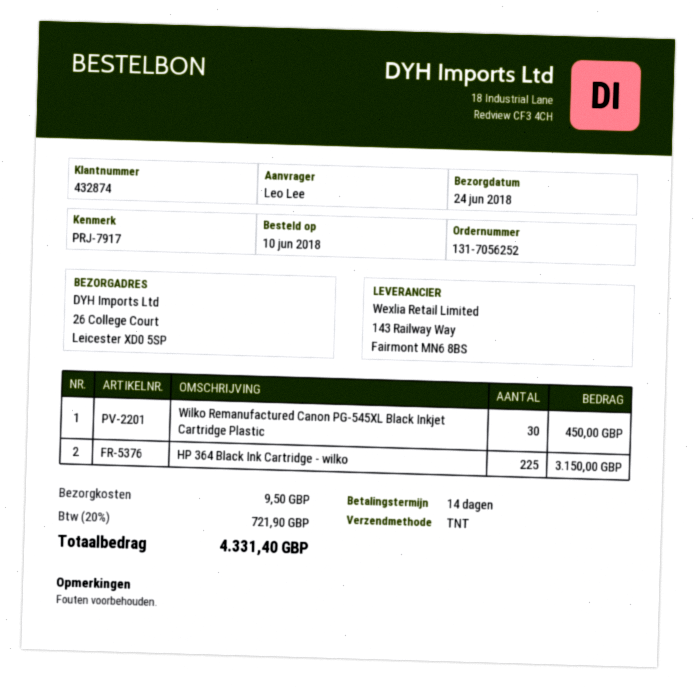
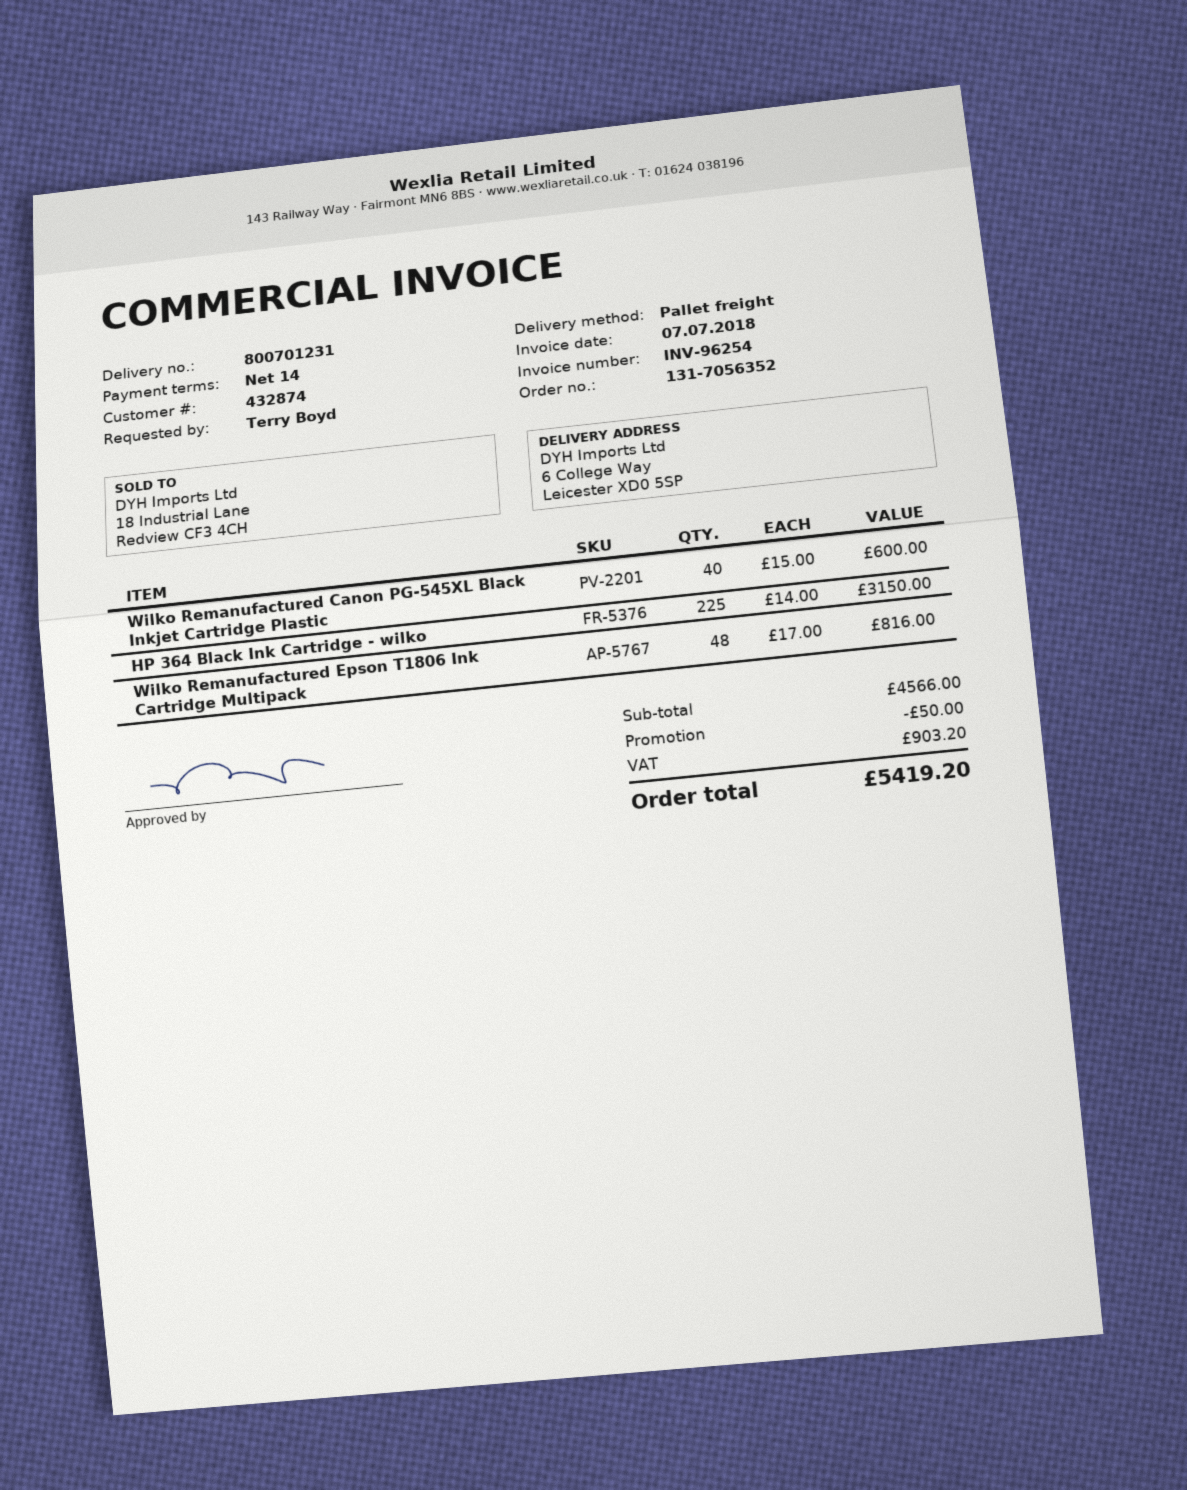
order number: 131-7056252 -> 131-7056352
ordered by: Leo Lee -> Terry Boyd
shipping method: TNT -> pallet freight
ship to: 26 College Court, Leicester XD0 5SP -> 6 College Way, Leicester XD0 5SP
Wilko Remanufactured Canon PG-545XL Black Inkjet Cartridge Plastic: 30 for 450.00 -> 40 for 600.00
Wilko Remanufactured Epson T1806 Ink Cartridge Multipack: none -> 48 for 816.00
discount: none -> 50.00
shipping: 9.50 -> none
tax: 721.90 -> 903.20
total: 4331.40 -> 5419.20

